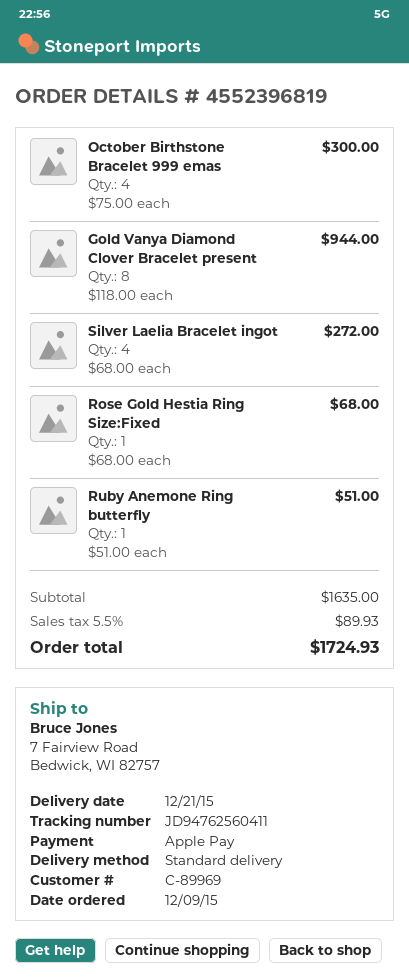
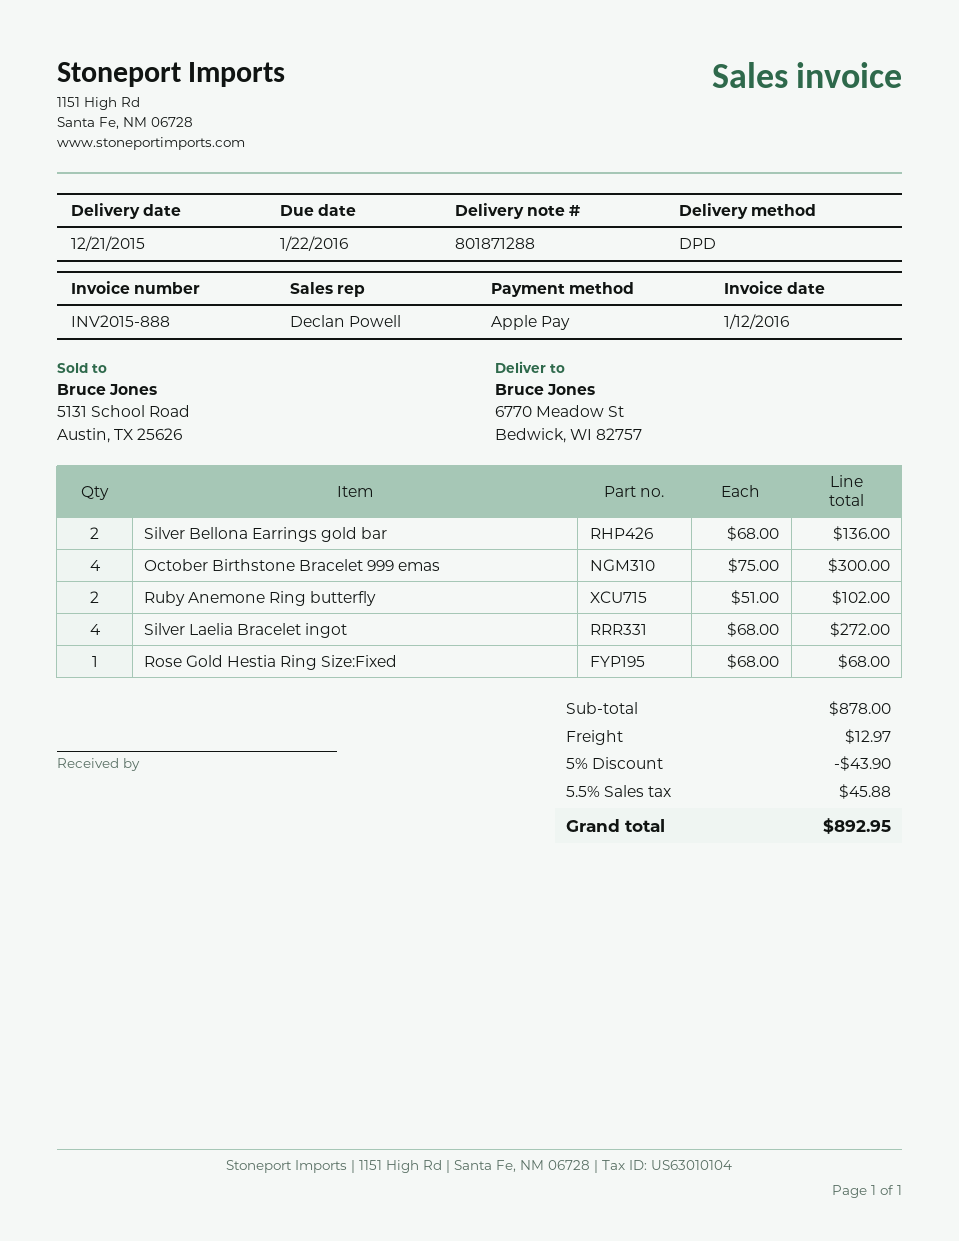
shipping method: standard -> DPD
ship to: 7 Fairview Road, Bedwick, WI 82757 -> 6770 Meadow St, Bedwick, WI 82757
Gold Vanya Diamond Clover Bracelet present: 8 x 118.00 = 944.00 -> none
Ruby Anemone Ring butterfly: 1 x 51.00 = 51.00 -> 2 x 51.00 = 102.00
Silver Bellona Earrings gold bar: none -> 2 x 68.00 = 136.00
subtotal: 1635.00 -> 878.00
discount: none -> 5% = 43.90
shipping: none -> 12.97
tax: 5.5% = 89.93 -> 5.5% = 45.88
total: 1724.93 -> 892.95

